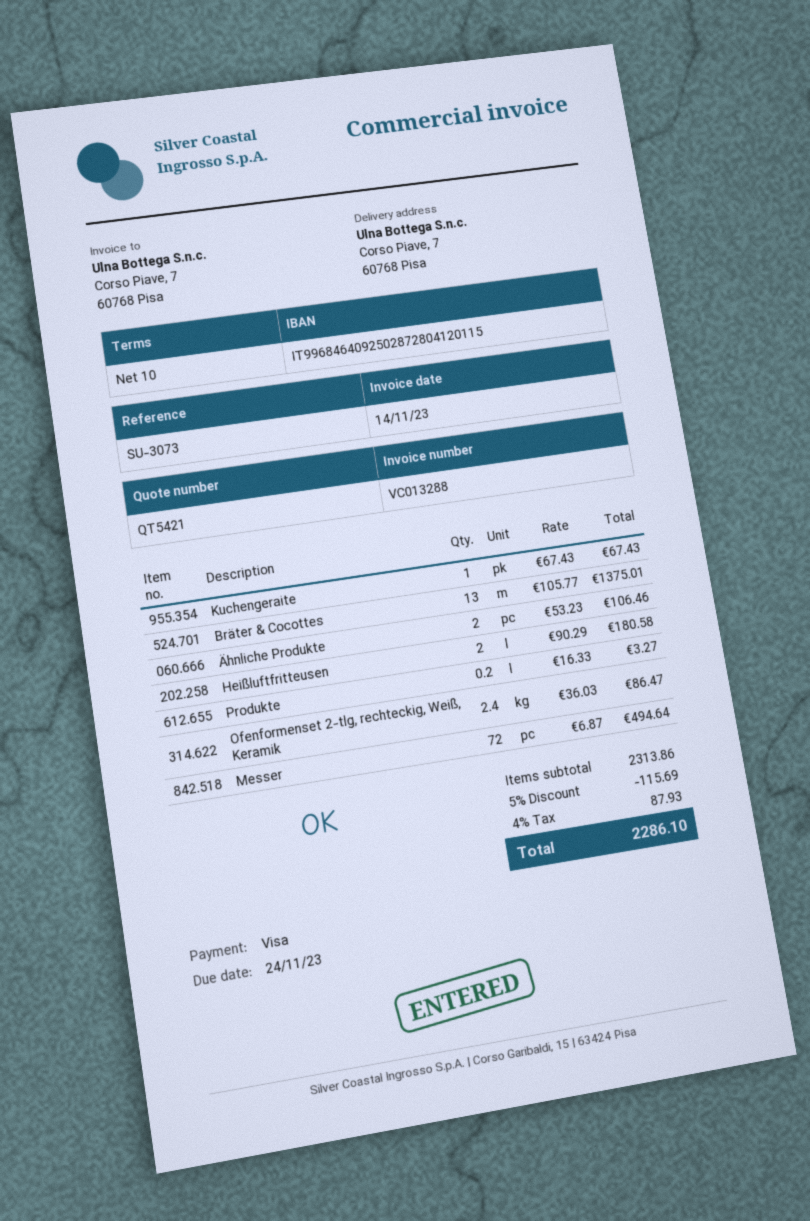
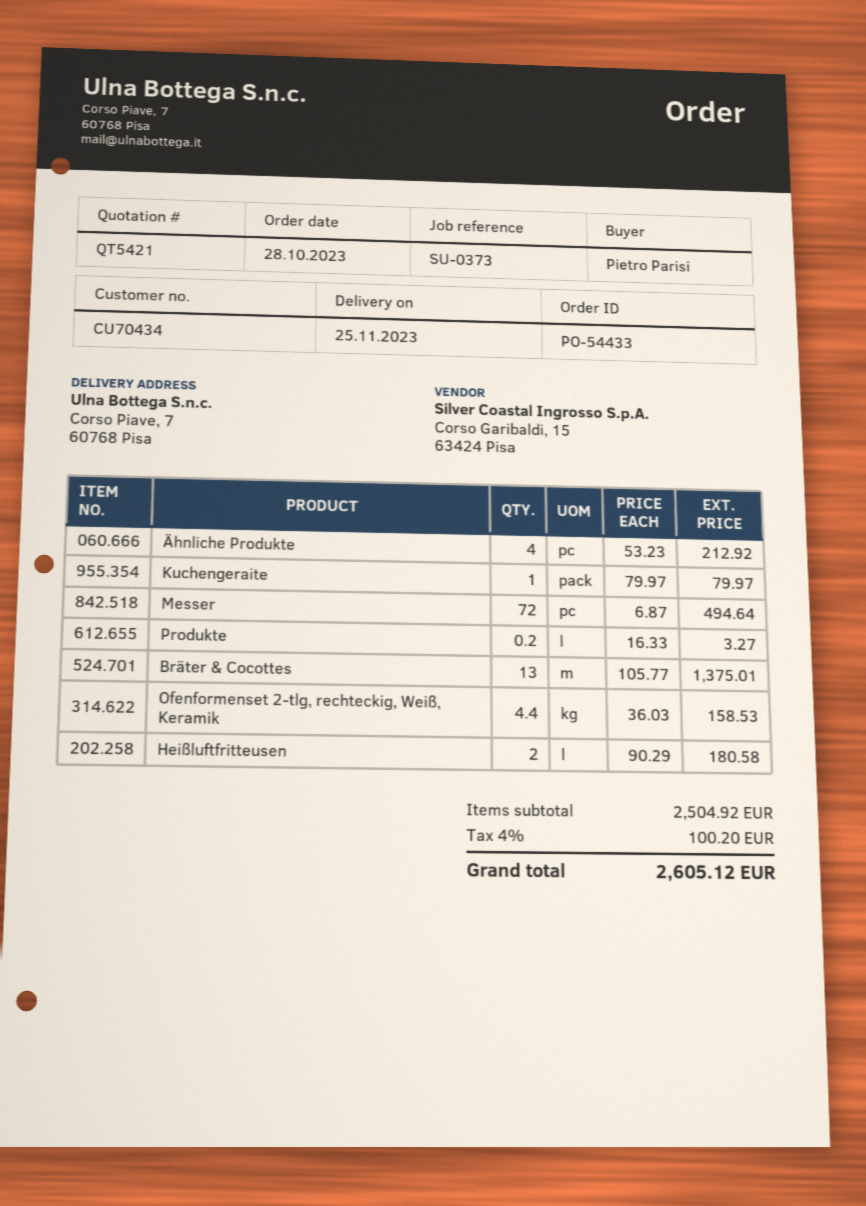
reference: SU-3073 -> SU-0373
Kuchengeraite: 1 x 67.43 = 67.43 -> 1 x 79.97 = 79.97
Ähnliche Produkte: 2 x 53.23 = 106.46 -> 4 x 53.23 = 212.92
Ofenformenset 2-tlg, rechteckig, Weiß, Keramik: 2.4 x 36.03 = 86.47 -> 4.4 x 36.03 = 158.53
subtotal: 2313.86 -> 2504.92
discount: 5% = 115.69 -> none
tax: 4% = 87.93 -> 4% = 100.20
total: 2286.10 -> 2605.12

